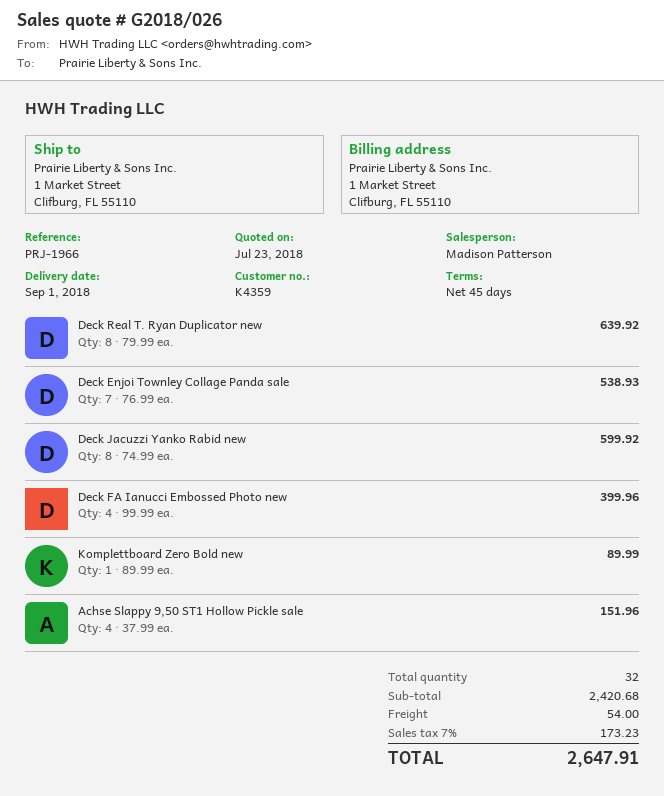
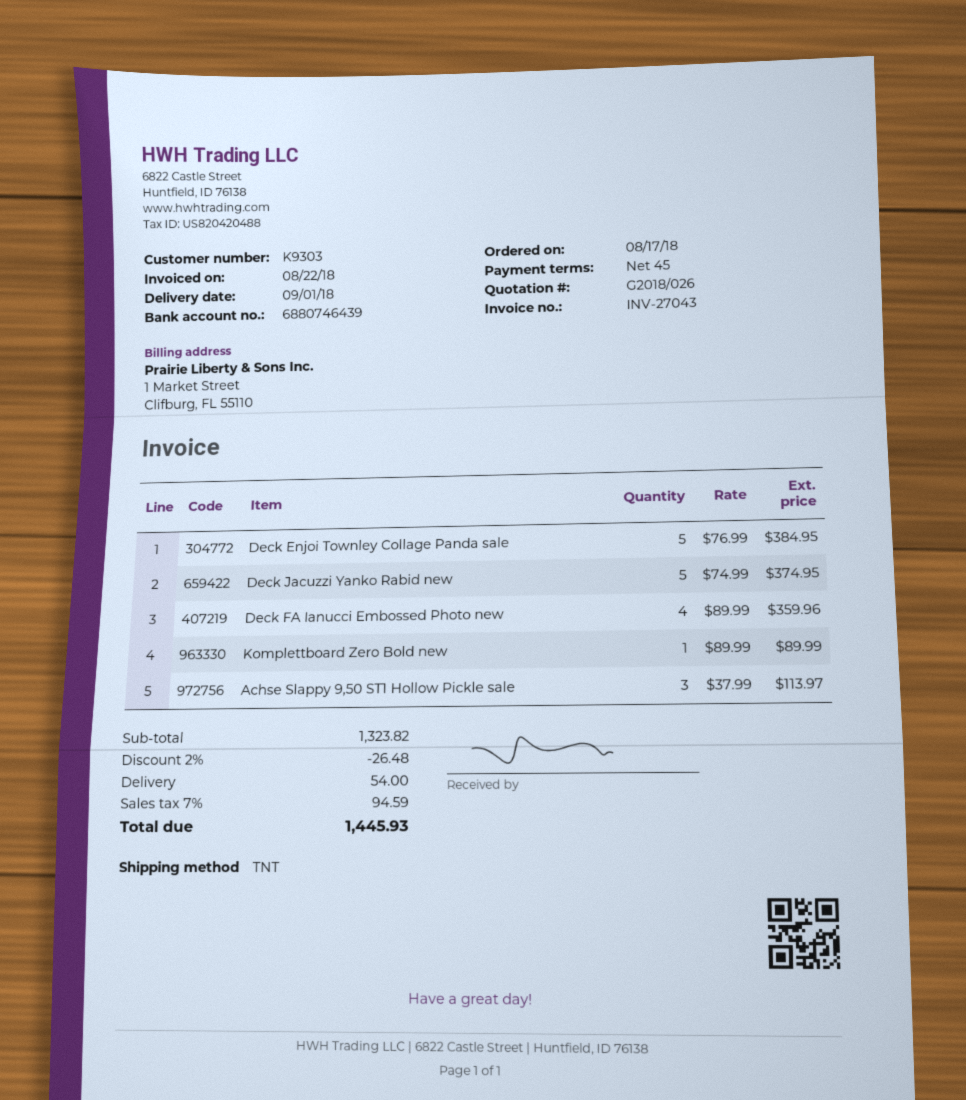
customer number: K4359 -> K9303
Deck Real T. Ryan Duplicator new: 8 x 79.99 = 639.92 -> none
Deck Enjoi Townley Collage Panda sale: 7 x 76.99 = 538.93 -> 5 x 76.99 = 384.95
Deck Jacuzzi Yanko Rabid new: 8 x 74.99 = 599.92 -> 5 x 74.99 = 374.95
Deck FA Ianucci Embossed Photo new: 4 x 99.99 = 399.96 -> 4 x 89.99 = 359.96
Achse Slappy 9,50 ST1 Hollow Pickle sale: 4 x 37.99 = 151.96 -> 3 x 37.99 = 113.97
subtotal: 2420.68 -> 1323.82
discount: none -> 2% = 26.48
tax: 7% = 173.23 -> 7% = 94.59
total: 2647.91 -> 1445.93

